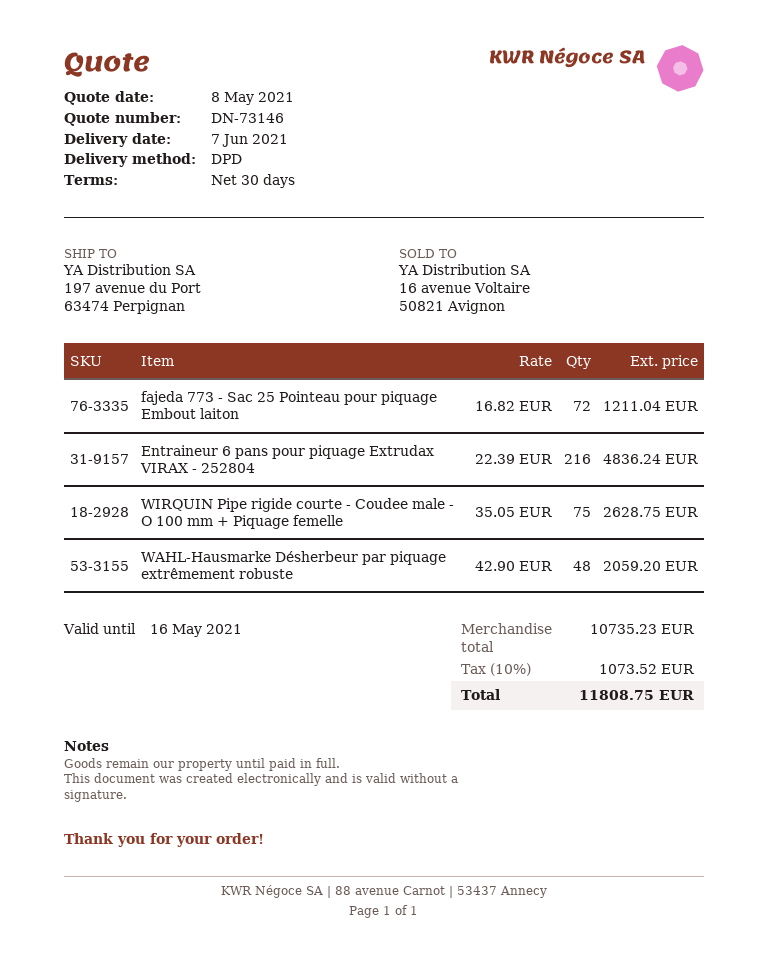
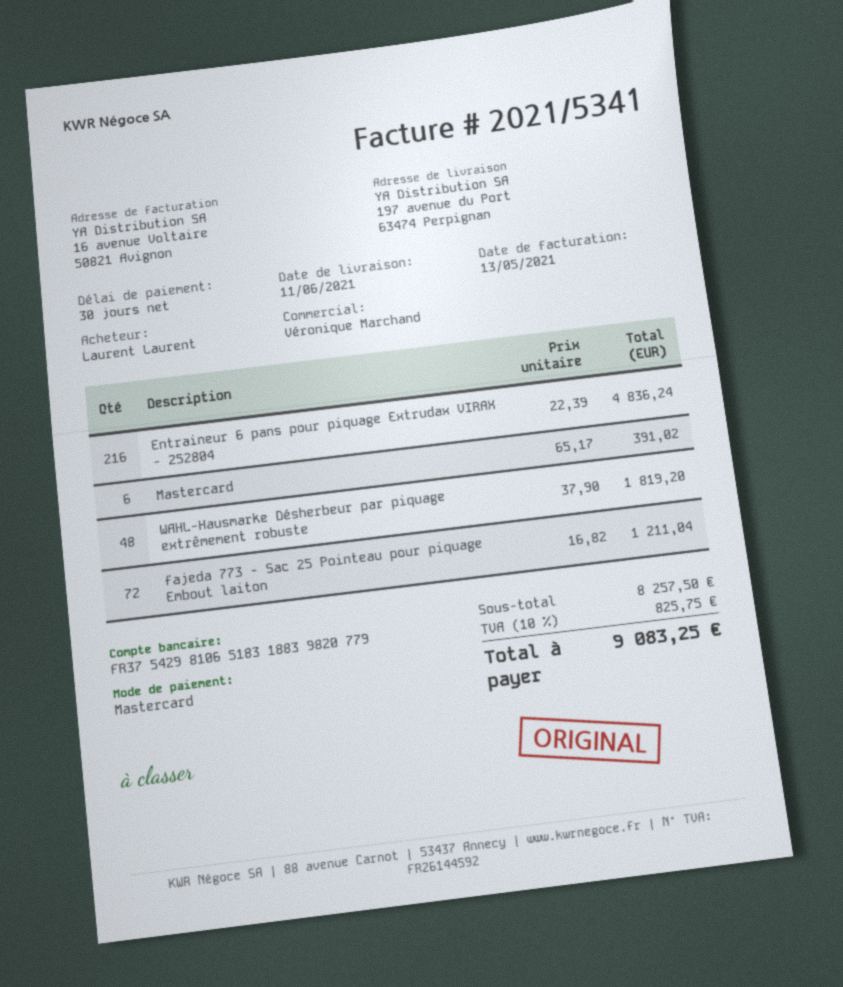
delivery date: 2021-06-07 -> 2021-06-11
WIRQUIN Pipe rigide courte - Coudee male - O 100 mm + Piquage femelle: 75 x 35.05 = 2628.75 -> none
WAHL-Hausmarke Désherbeur par piquage extrêmement robuste: 48 x 42.90 = 2059.20 -> 48 x 37.90 = 1819.20
Mastercard: none -> 6 x 65.17 = 391.02
subtotal: 10735.23 -> 8257.50
tax: 10% = 1073.52 -> 10% = 825.75
total: 11808.75 -> 9083.25

